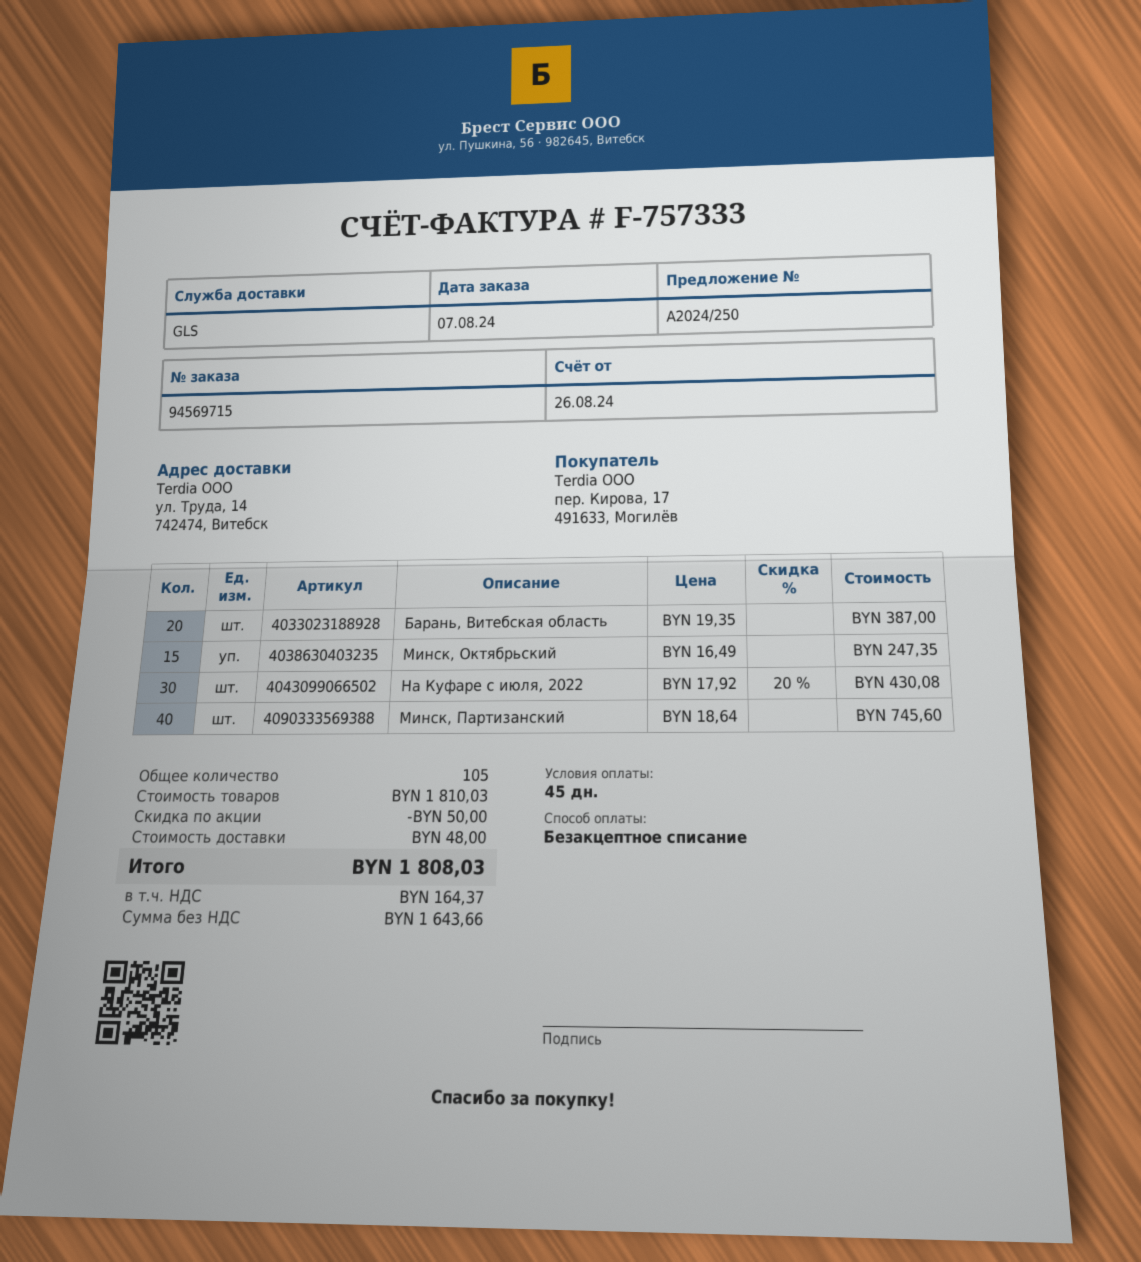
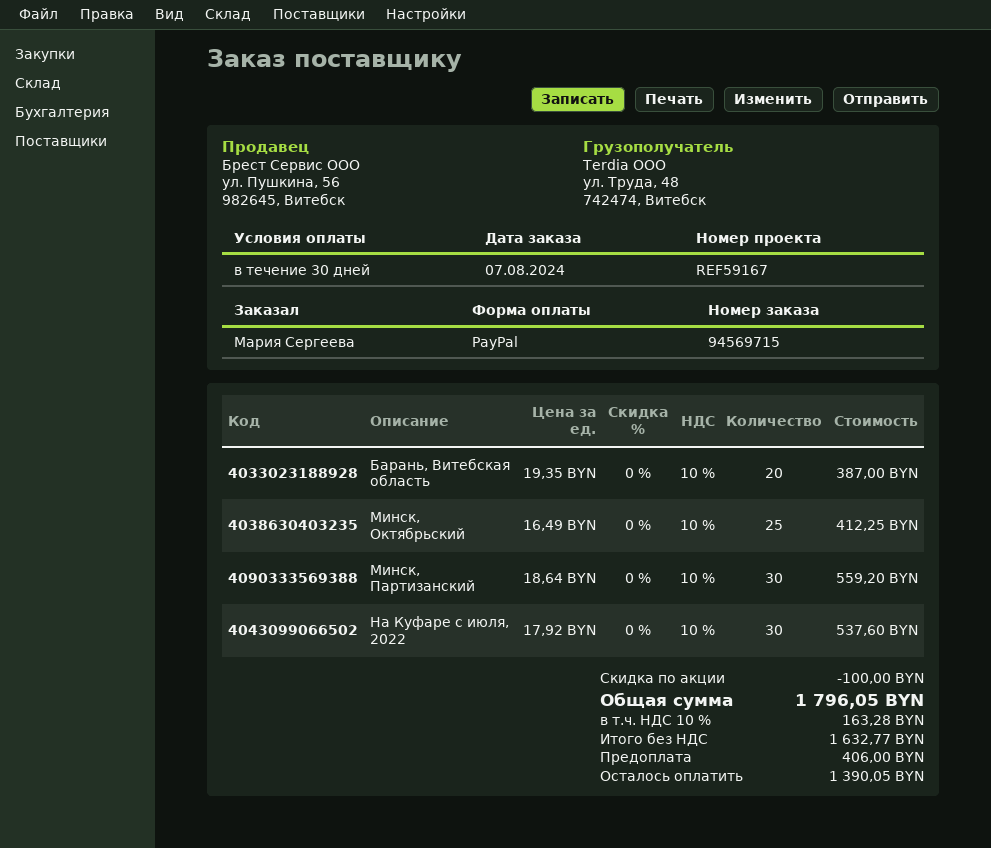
payment terms: 45 days -> 30 days
payment method: direct debit -> PayPal
ship to: ул. Труда, 14, 742474, Витебск -> ул. Труда, 48, 742474, Витебск
Минск, Октябрьский: 15 x 16.49 = 247.35 -> 25 x 16.49 = 412.25
На Куфаре с июля, 2022: 30 x 17.92 - 20% = 430.08 -> 30 x 17.92 = 537.60
Минск, Партизанский: 40 x 18.64 = 745.60 -> 30 x 18.64 = 559.20
discount: 50.00 -> 100.00
shipping: 48.00 -> none
net: 1643.66 -> 1632.77
tax: 164.37 -> 163.28
total: 1808.03 -> 1796.05

